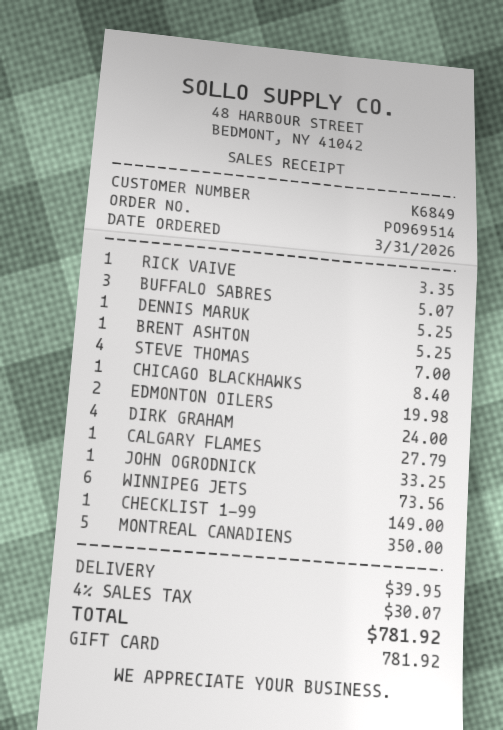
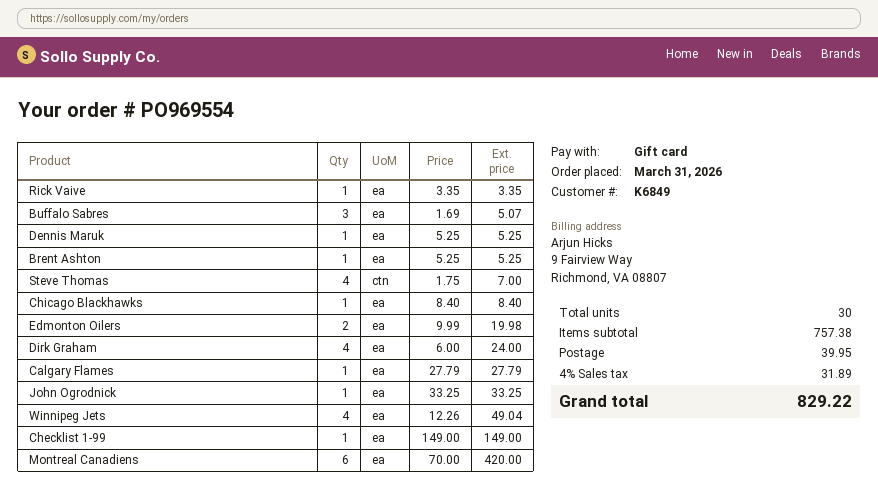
order number: PO969514 -> PO969554
WINNIPEG JETS: 6 for 73.56 -> 4 for 49.04
MONTREAL CANADIENS: 5 for 350.00 -> 6 for 420.00
tax: 4% = 30.07 -> 4% = 31.89
total: 781.92 -> 829.22

